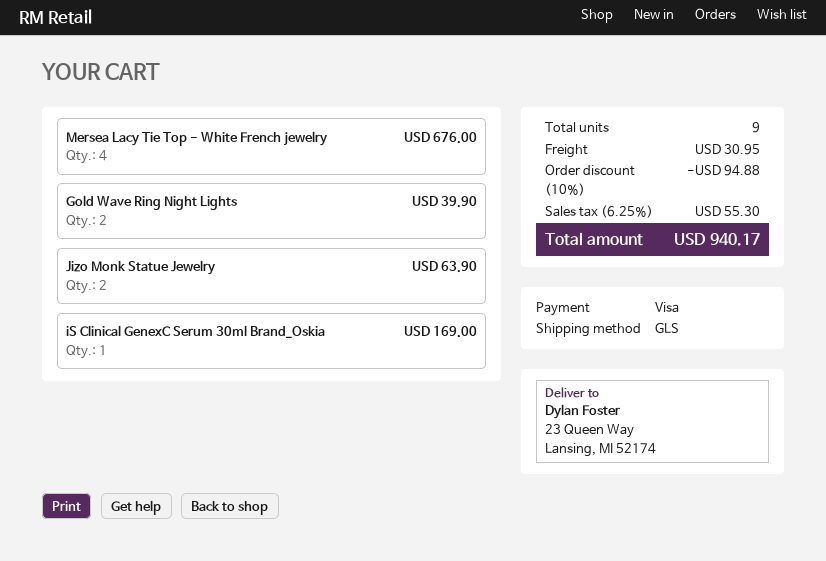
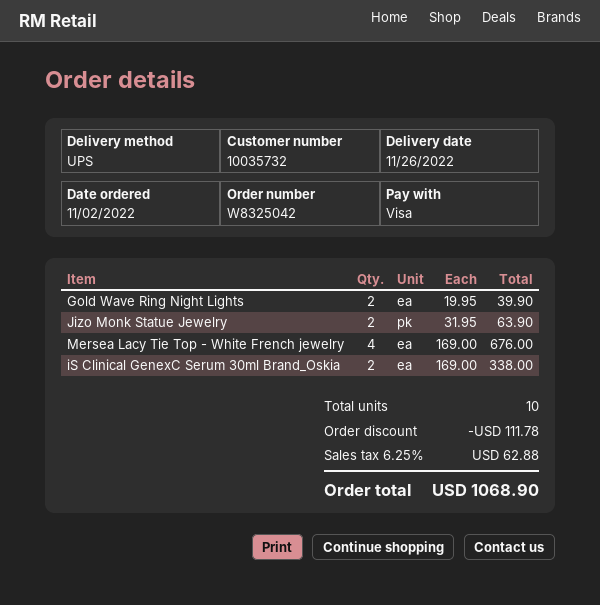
shipping method: GLS -> UPS
iS Clinical GenexC Serum 30ml Brand_Oskia: 1 for 169.00 -> 2 for 338.00
total quantity: 9 -> 10
discount: 94.88 -> 111.78
shipping: 30.95 -> none
tax: 6.25% = 55.30 -> 6.25% = 62.88
total: 940.17 -> 1068.90

